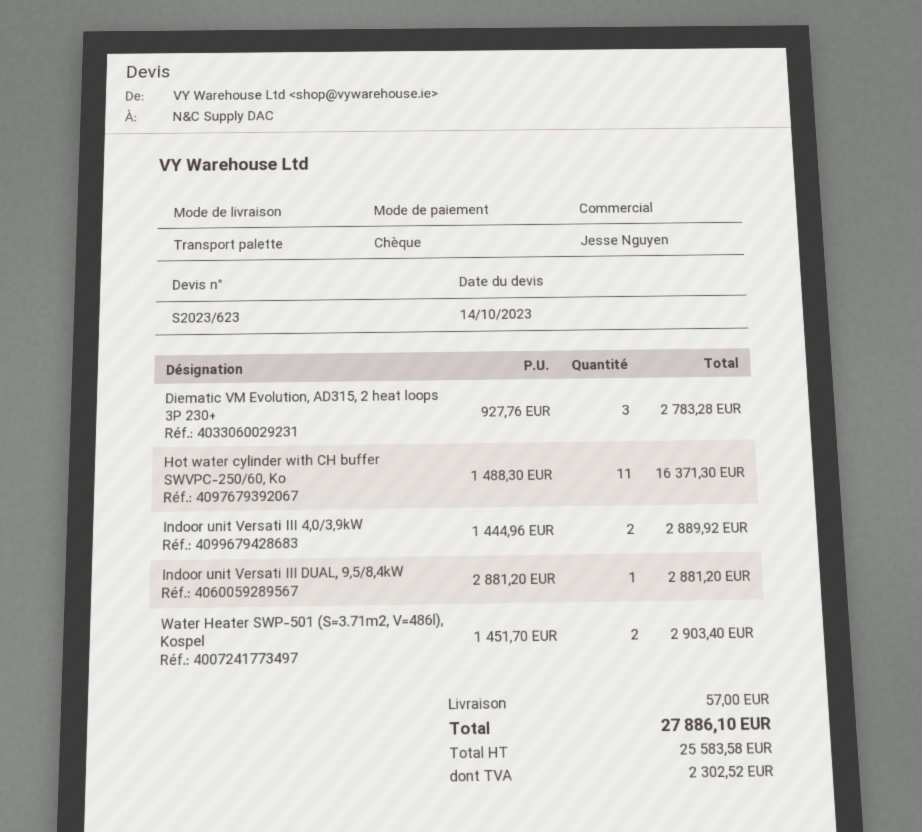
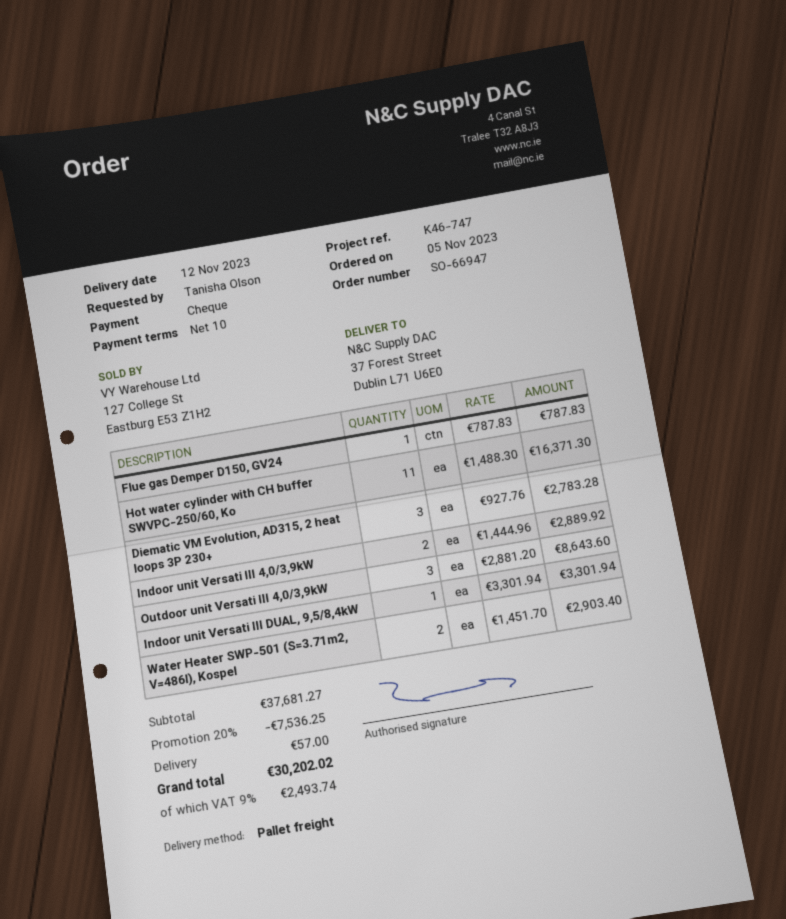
Indoor unit Versati III DUAL, 9,5/8,4kW: 1 x 2881.20 = 2881.20 -> 1 x 3301.94 = 3301.94
Flue gas Demper D150, GV24: none -> 1 x 787.83 = 787.83
Outdoor unit Versati III 4,0/3,9kW: none -> 3 x 2881.20 = 8643.60
discount: none -> 20% = 7536.25
tax: 2302.52 -> 2493.74
total: 27886.10 -> 30202.02

